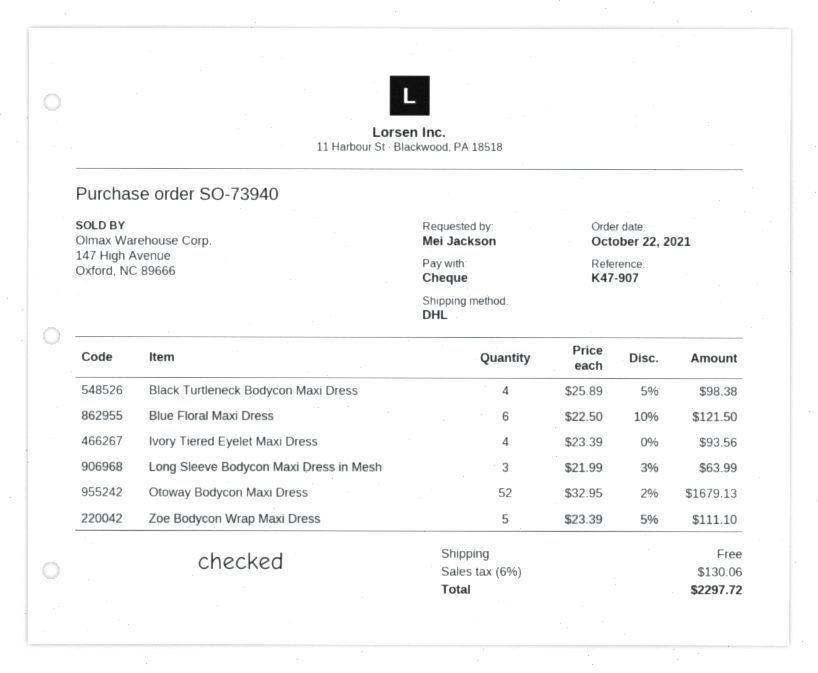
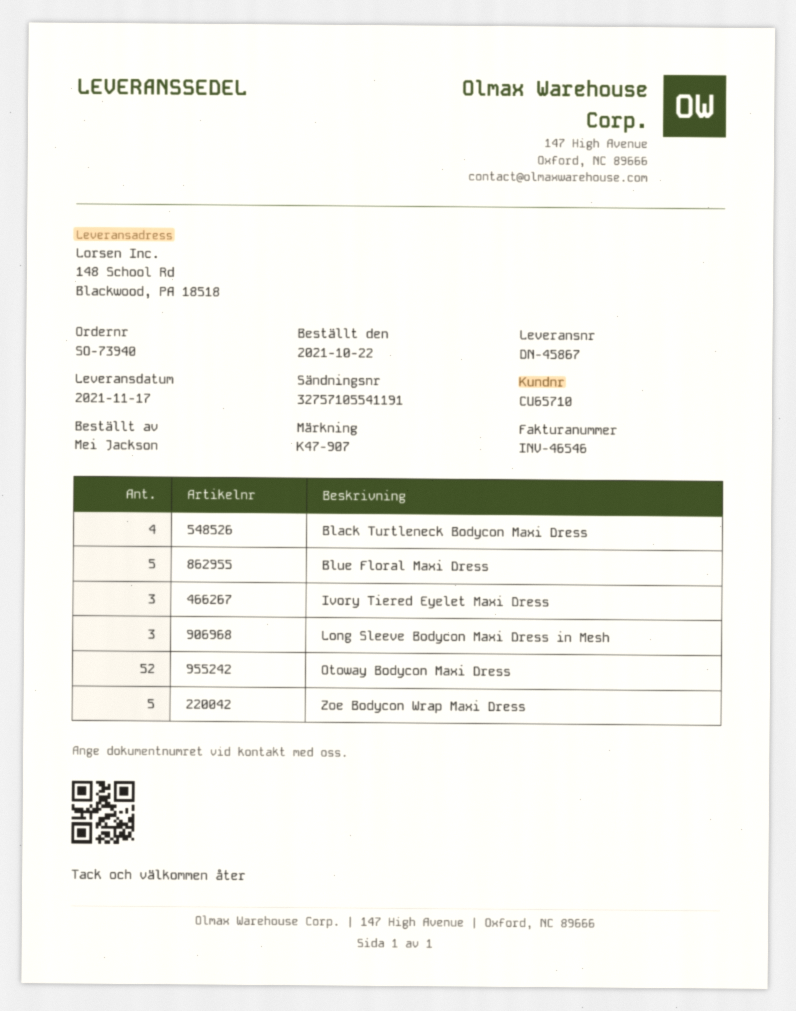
Blue Floral Maxi Dress: 6 -> 5
Ivory Tiered Eyelet Maxi Dress: 4 -> 3

